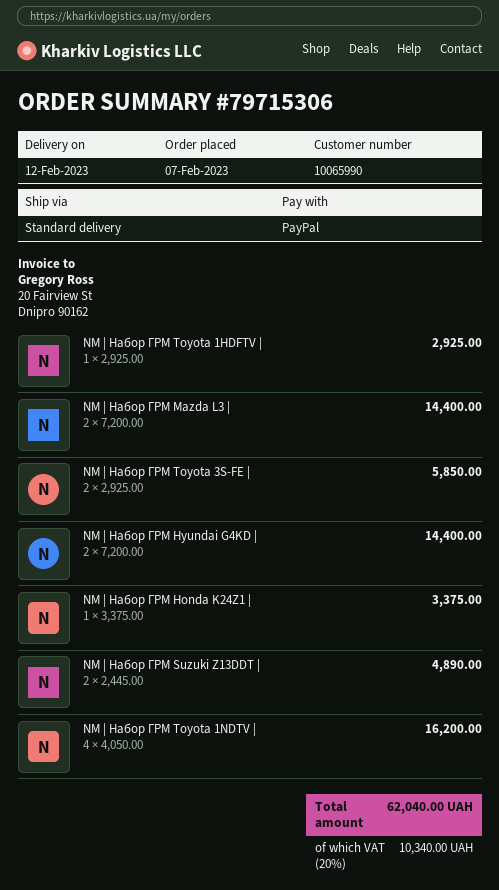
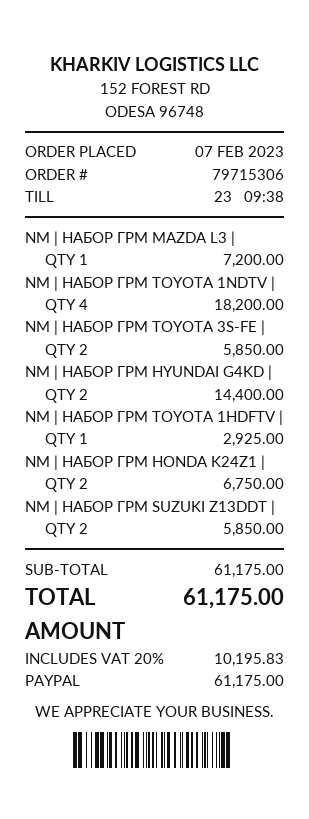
NM | Набор ГРМ Mazda L3 |: 2 for 14400.00 -> 1 for 7200.00
NM | Набор ГРМ Honda K24Z1 |: 1 for 3375.00 -> 2 for 6750.00
NM | Набор ГРМ Suzuki Z13DDT |: 2 for 4890.00 -> 2 for 5850.00
NM | Набор ГРМ Toyota 1NDTV |: 4 for 16200.00 -> 4 for 18200.00
tax: 20% = 10340.00 -> 20% = 10195.83
total: 62040.00 -> 61175.00

